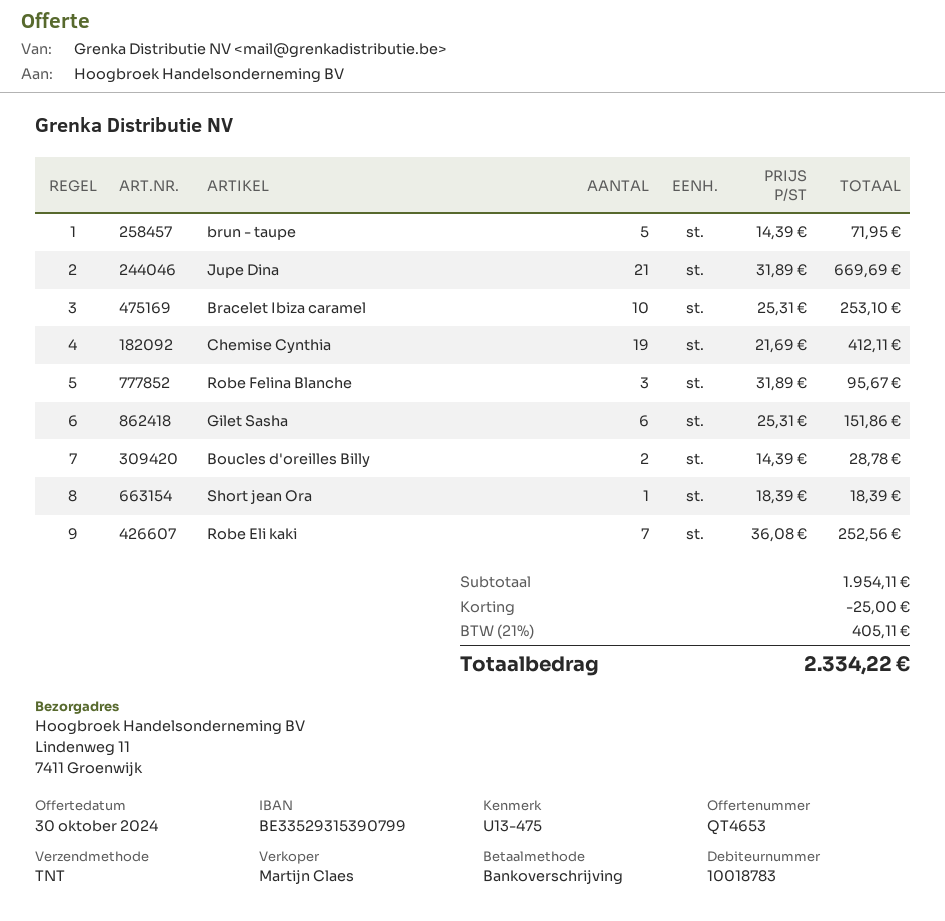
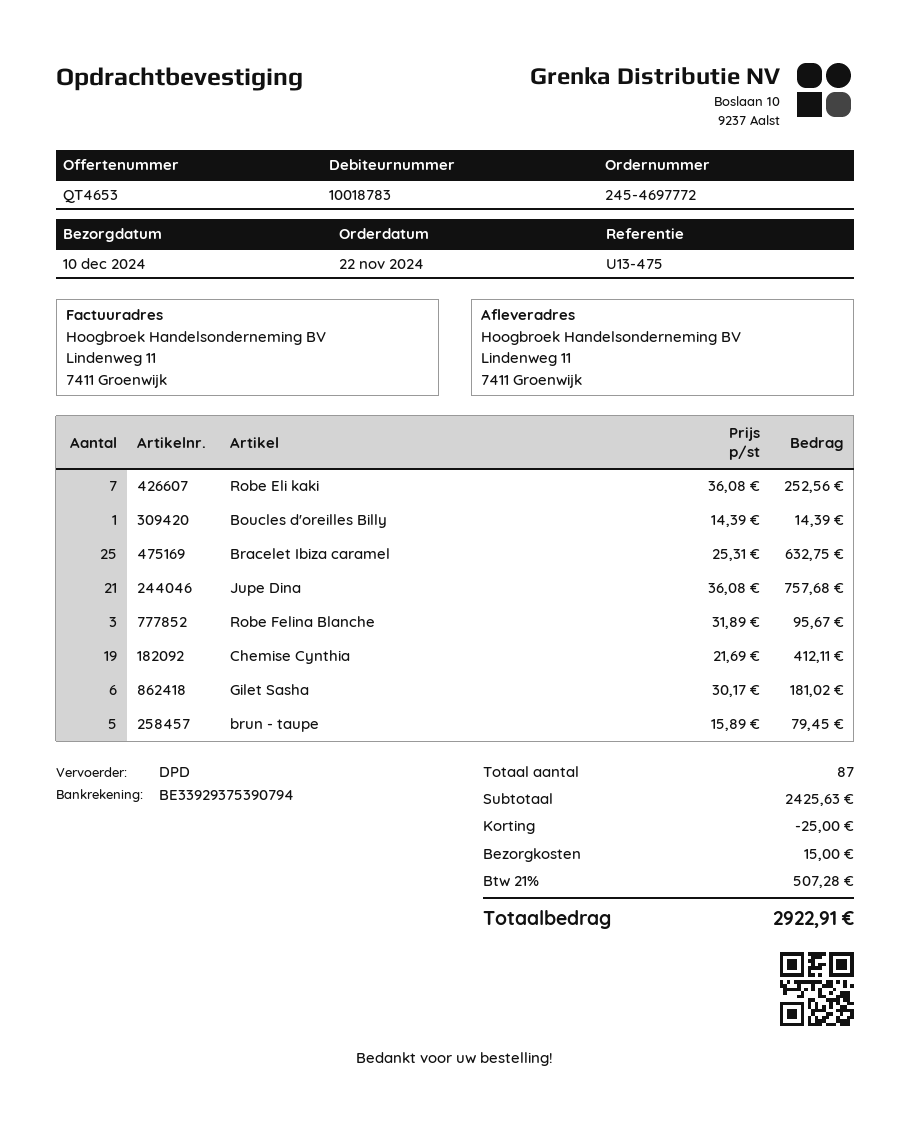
bank account: BE33529315390799 -> BE33929375390794
shipping method: TNT -> DPD
brun - taupe: 5 x 14.39 = 71.95 -> 5 x 15.89 = 79.45
Jupe Dina: 21 x 31.89 = 669.69 -> 21 x 36.08 = 757.68
Bracelet Ibiza caramel: 10 x 25.31 = 253.10 -> 25 x 25.31 = 632.75
Gilet Sasha: 6 x 25.31 = 151.86 -> 6 x 30.17 = 181.02
Boucles d'oreilles Billy: 2 x 14.39 = 28.78 -> 1 x 14.39 = 14.39
Short jean Ora: 1 x 18.39 = 18.39 -> none
subtotal: 1954.11 -> 2425.63
shipping: none -> 15.00
tax: 21% = 405.11 -> 21% = 507.28
total: 2334.22 -> 2922.91

